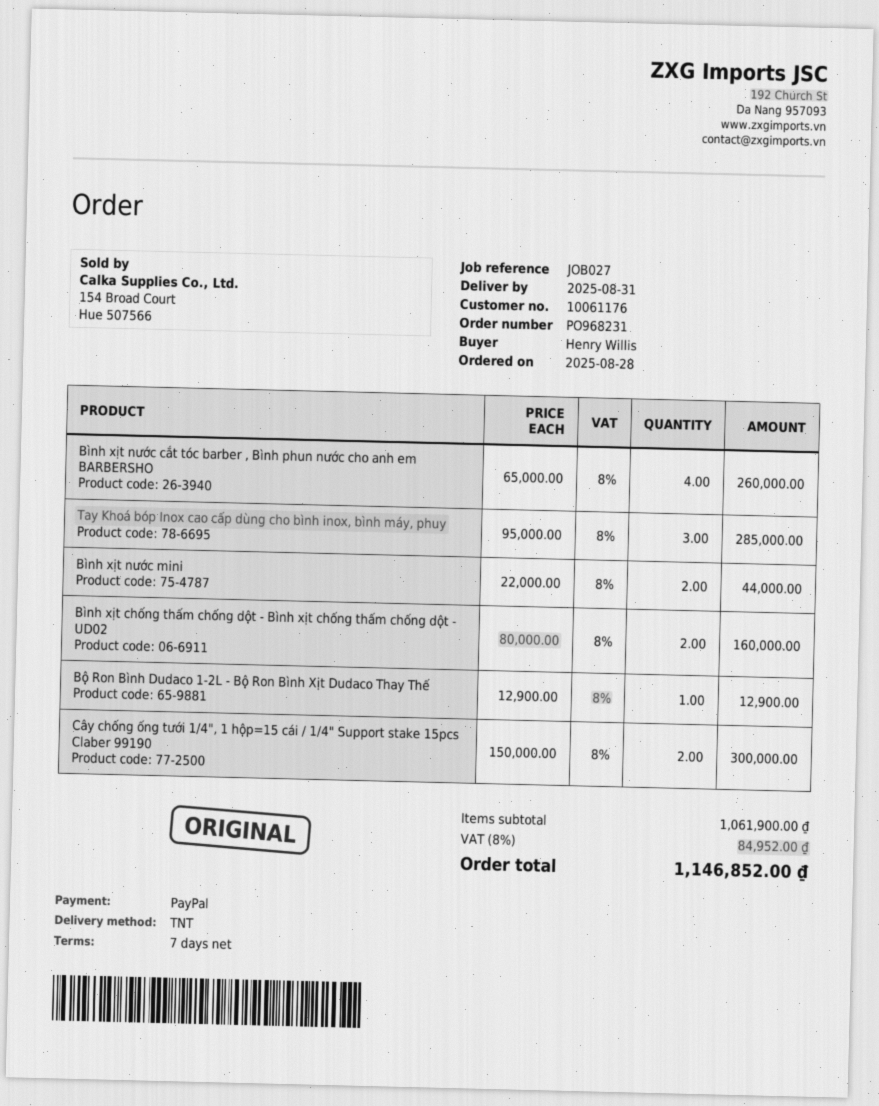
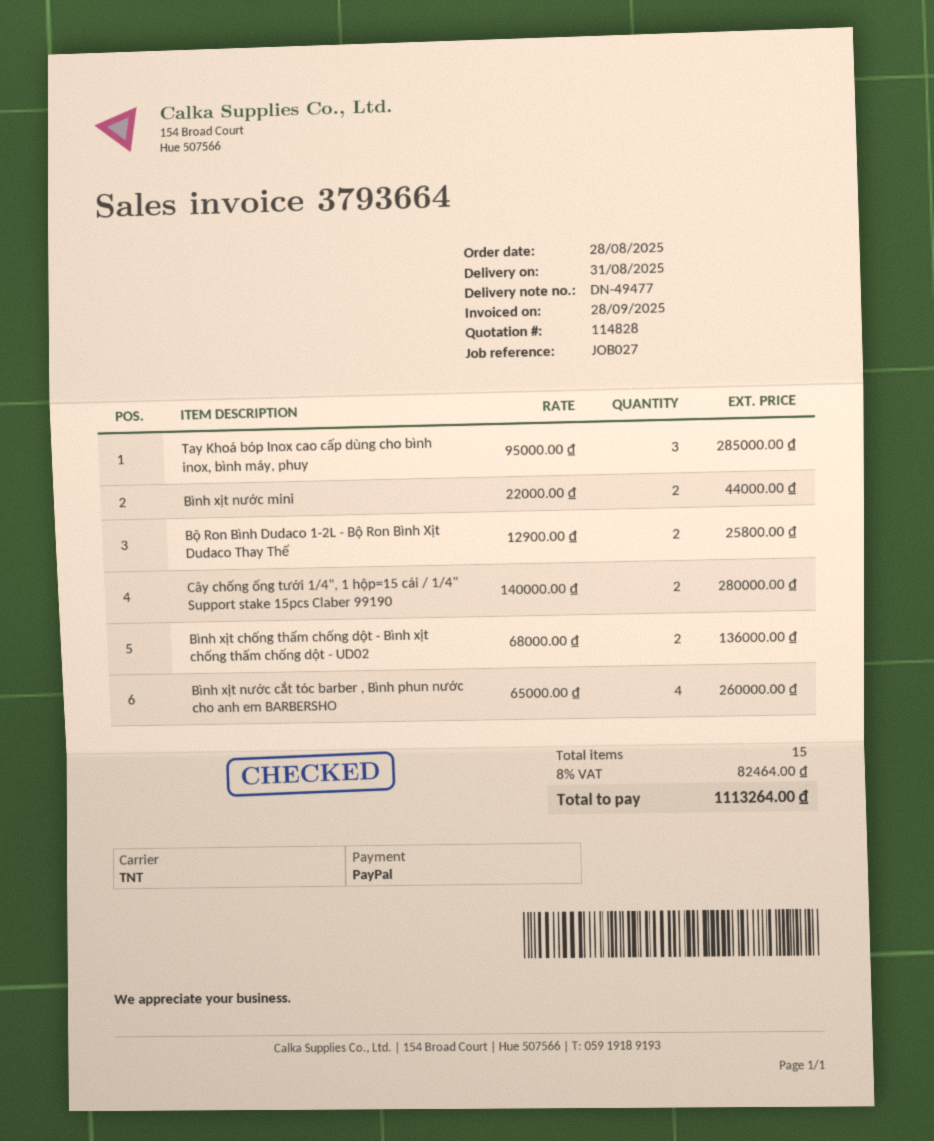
Bình xịt chống thấm chống dột - Bình xịt chống thấm chống dột - UD02: 2 x 80000.00 = 160000.00 -> 2 x 68000.00 = 136000.00
Bộ Ron Bình Dudaco 1-2L - Bộ Ron Bình Xịt Dudaco Thay Thế: 1 x 12900.00 = 12900.00 -> 2 x 12900.00 = 25800.00
Cây chống ống tưới 1/4", 1 hộp=15 cái / 1/4" Support stake 15pcs Claber 99190: 2 x 150000.00 = 300000.00 -> 2 x 140000.00 = 280000.00
tax: 8% = 84952.00 -> 8% = 82464.00
total: 1146852.00 -> 1113264.00

